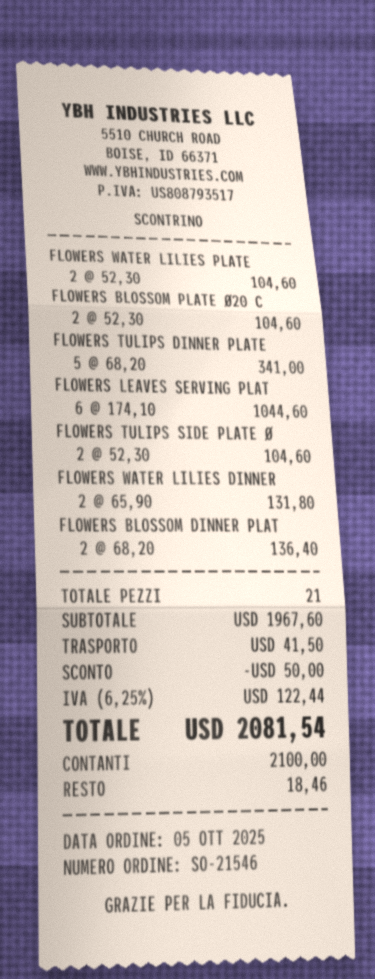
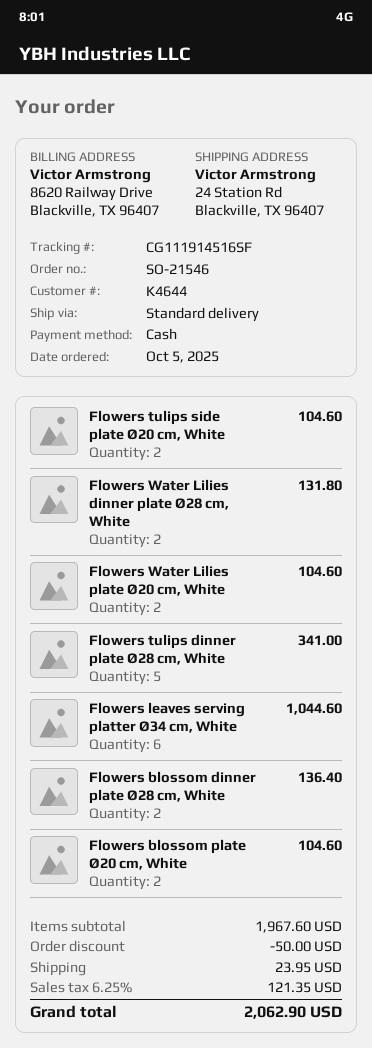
shipping: 41.50 -> 23.95
tax: 6.25% = 122.44 -> 6.25% = 121.35
total: 2081.54 -> 2062.90

